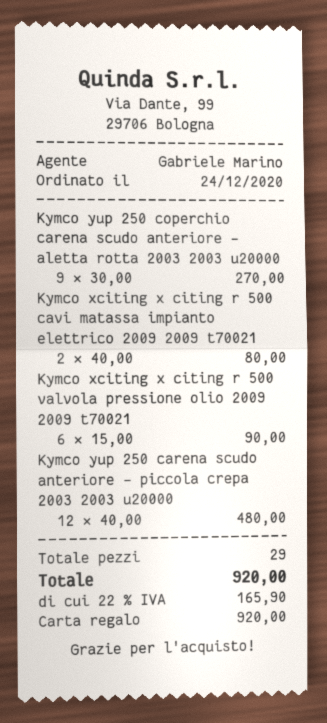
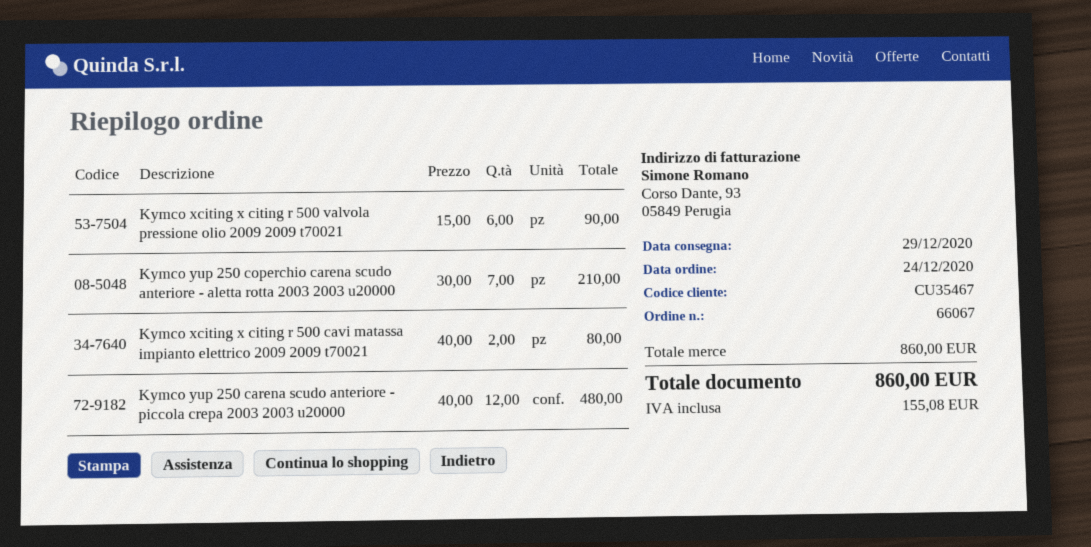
Kymco yup 250 coperchio carena scudo anteriore - aletta rotta 2003 2003 u20000: 9 x 30.00 = 270.00 -> 7 x 30.00 = 210.00
tax: 165.90 -> 155.08
total: 920.00 -> 860.00

